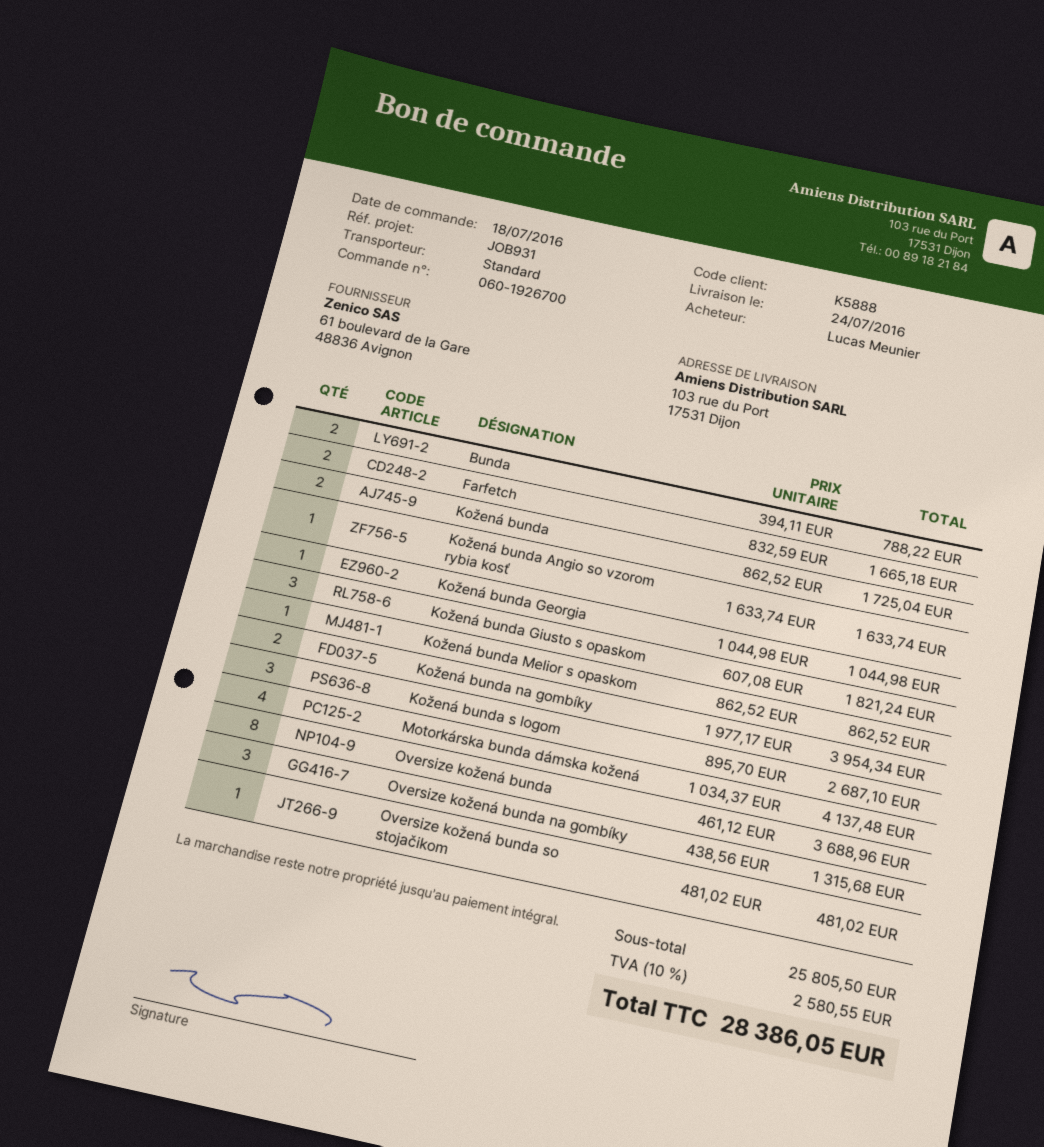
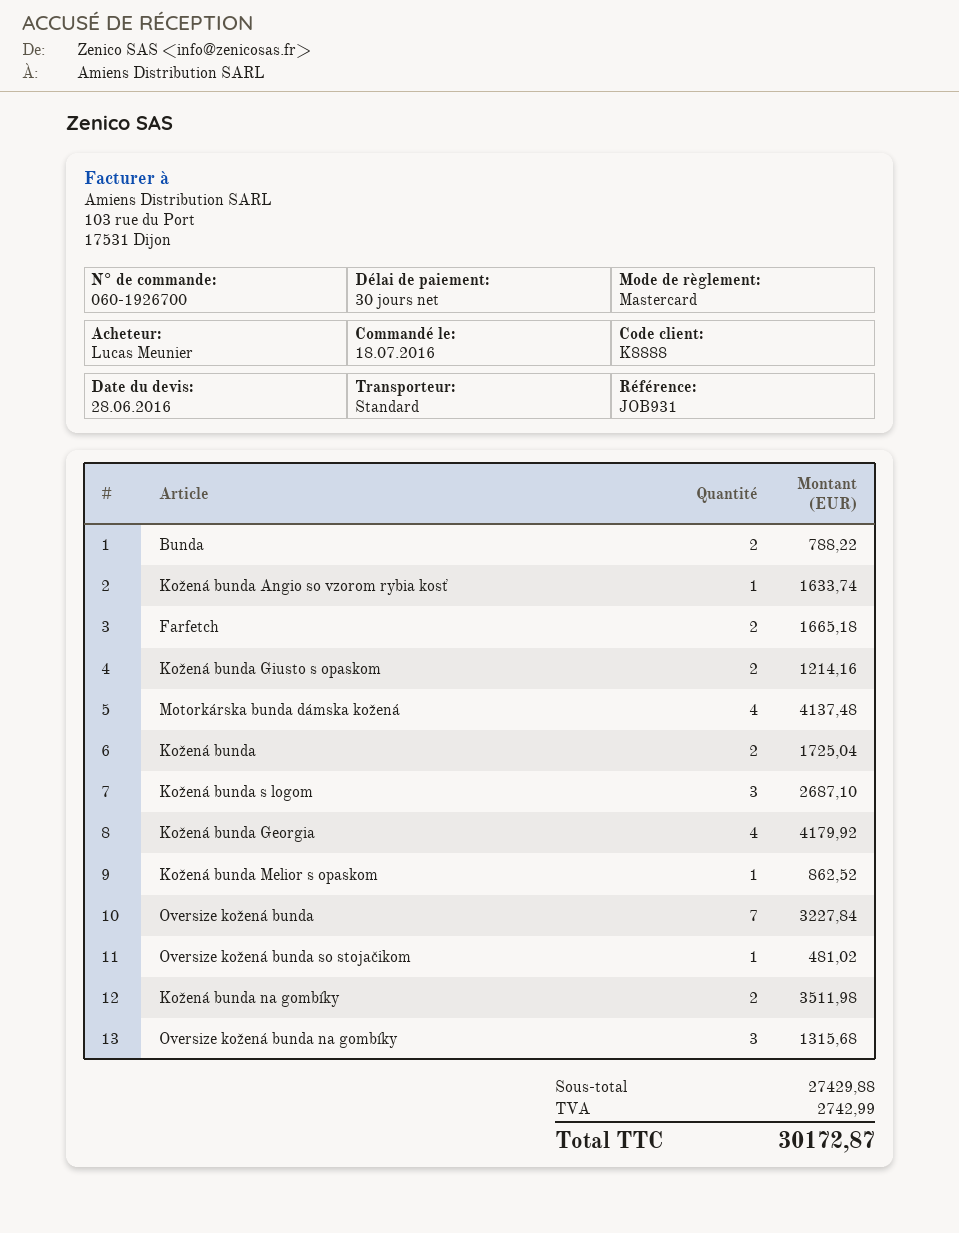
customer number: K5888 -> K8888
Kožená bunda Georgia: 1 for 1044.98 -> 4 for 4179.92
Kožená bunda Giusto s opaskom: 3 for 1821.24 -> 2 for 1214.16
Kožená bunda na gombíky: 2 for 3954.34 -> 2 for 3511.98
Oversize kožená bunda: 8 for 3688.96 -> 7 for 3227.84
subtotal: 25805.50 -> 27429.88
tax: 2580.55 -> 2742.99
total: 28386.05 -> 30172.87

